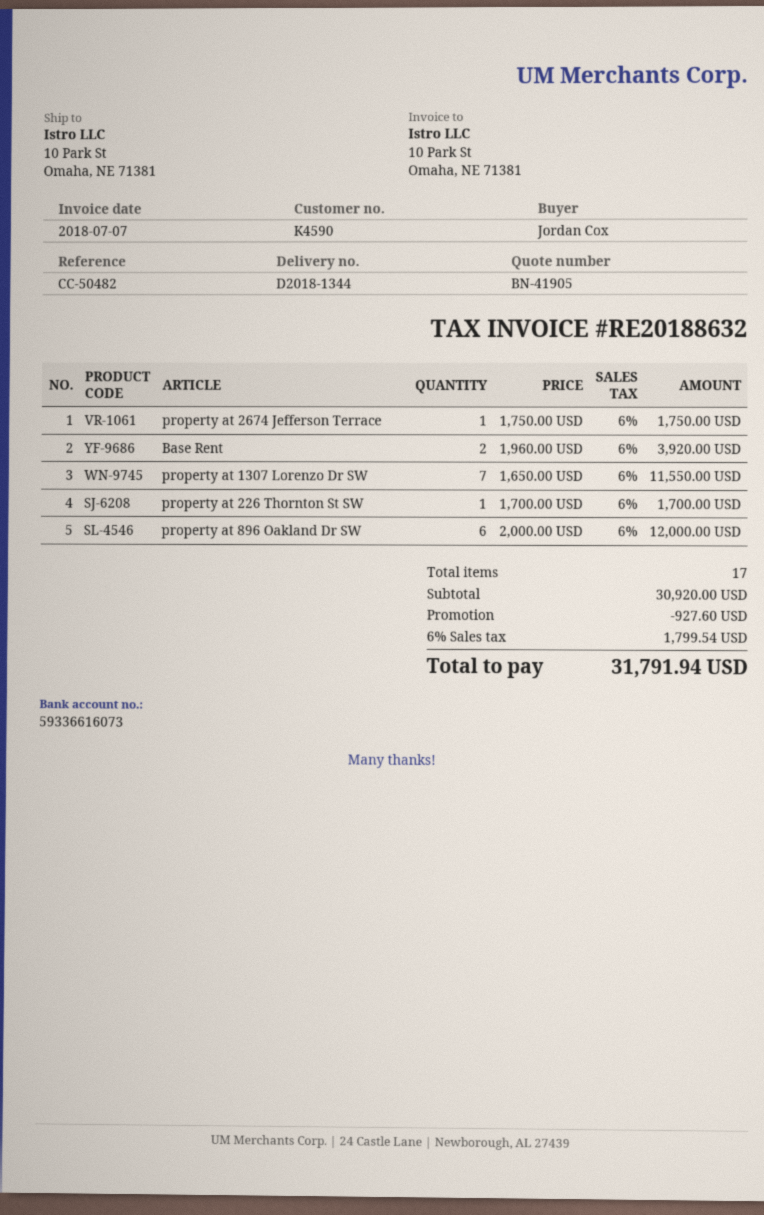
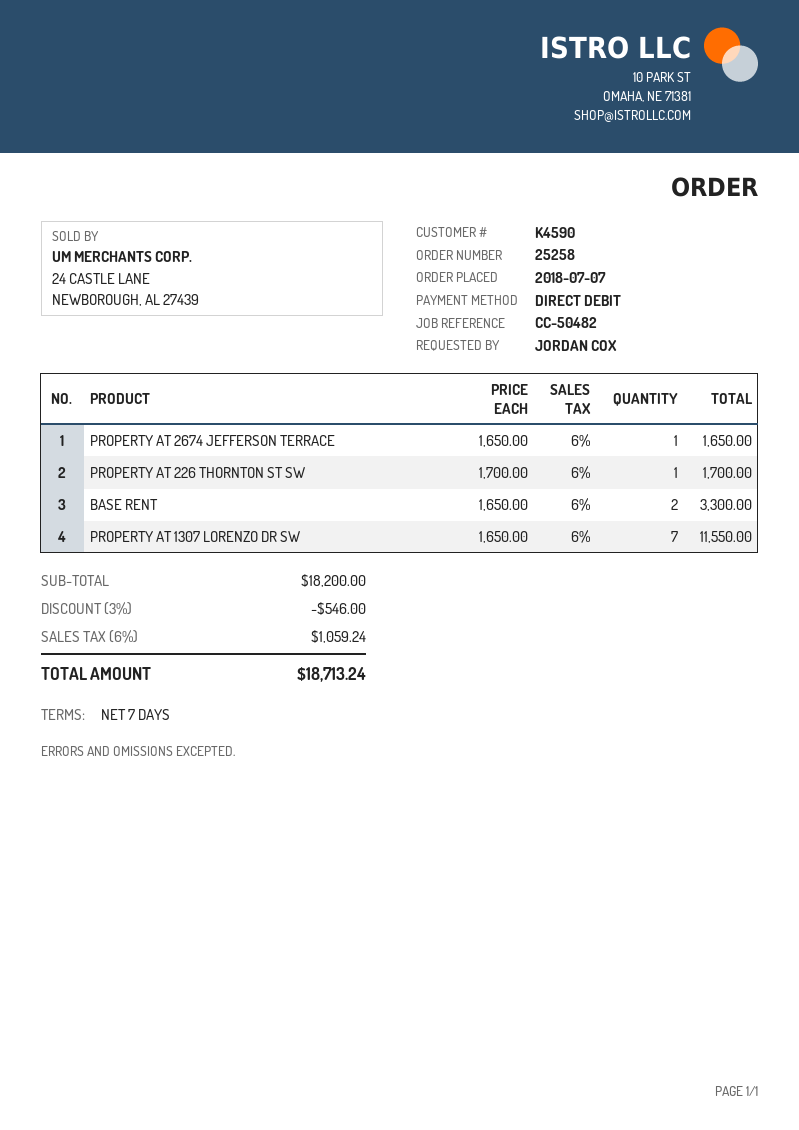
property at 2674 Jefferson Terrace: 1 x 1750.00 = 1750.00 -> 1 x 1650.00 = 1650.00
Base Rent: 2 x 1960.00 = 3920.00 -> 2 x 1650.00 = 3300.00
property at 896 Oakland Dr SW: 6 x 2000.00 = 12000.00 -> none
subtotal: 30920.00 -> 18200.00
discount: 927.60 -> 546.00
tax: 6% = 1799.54 -> 6% = 1059.24
total: 31791.94 -> 18713.24

